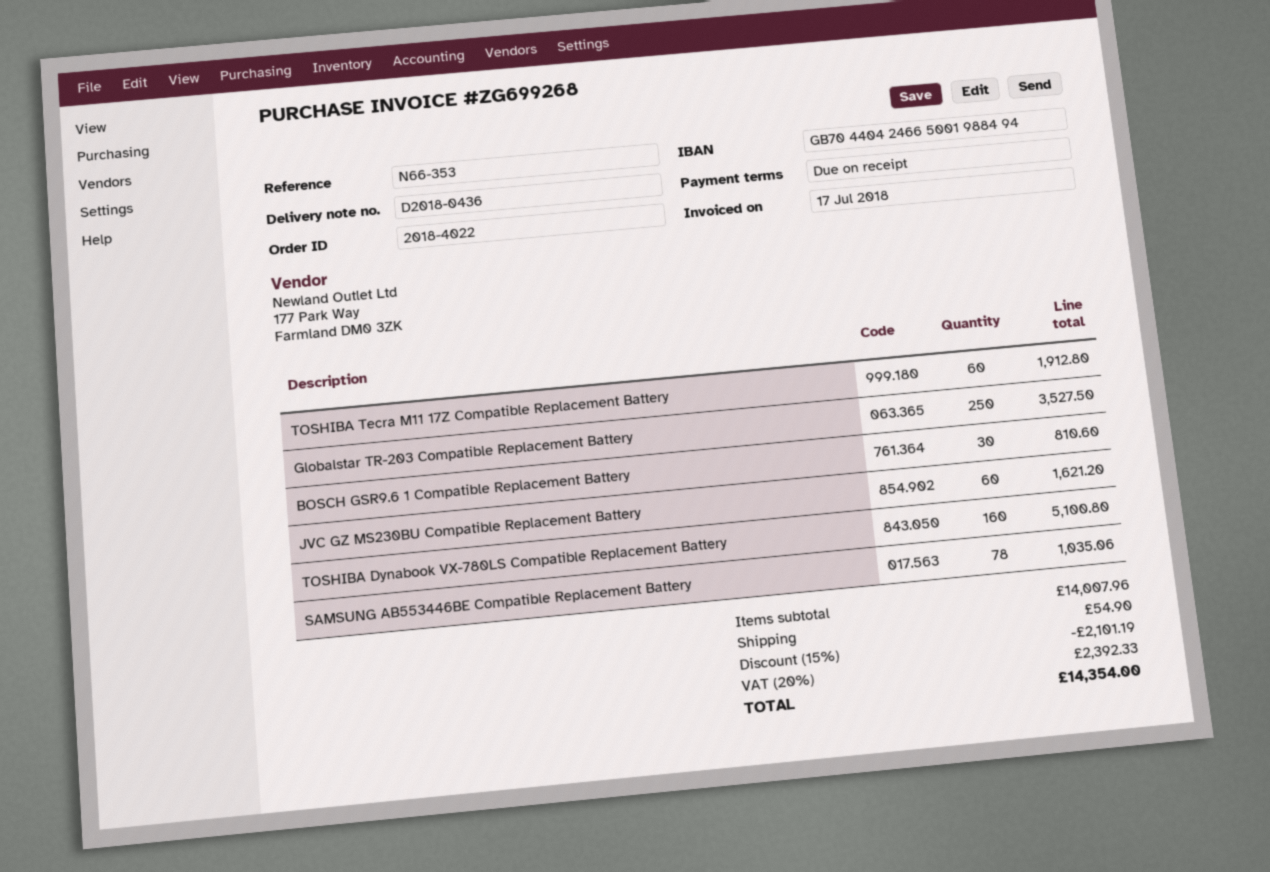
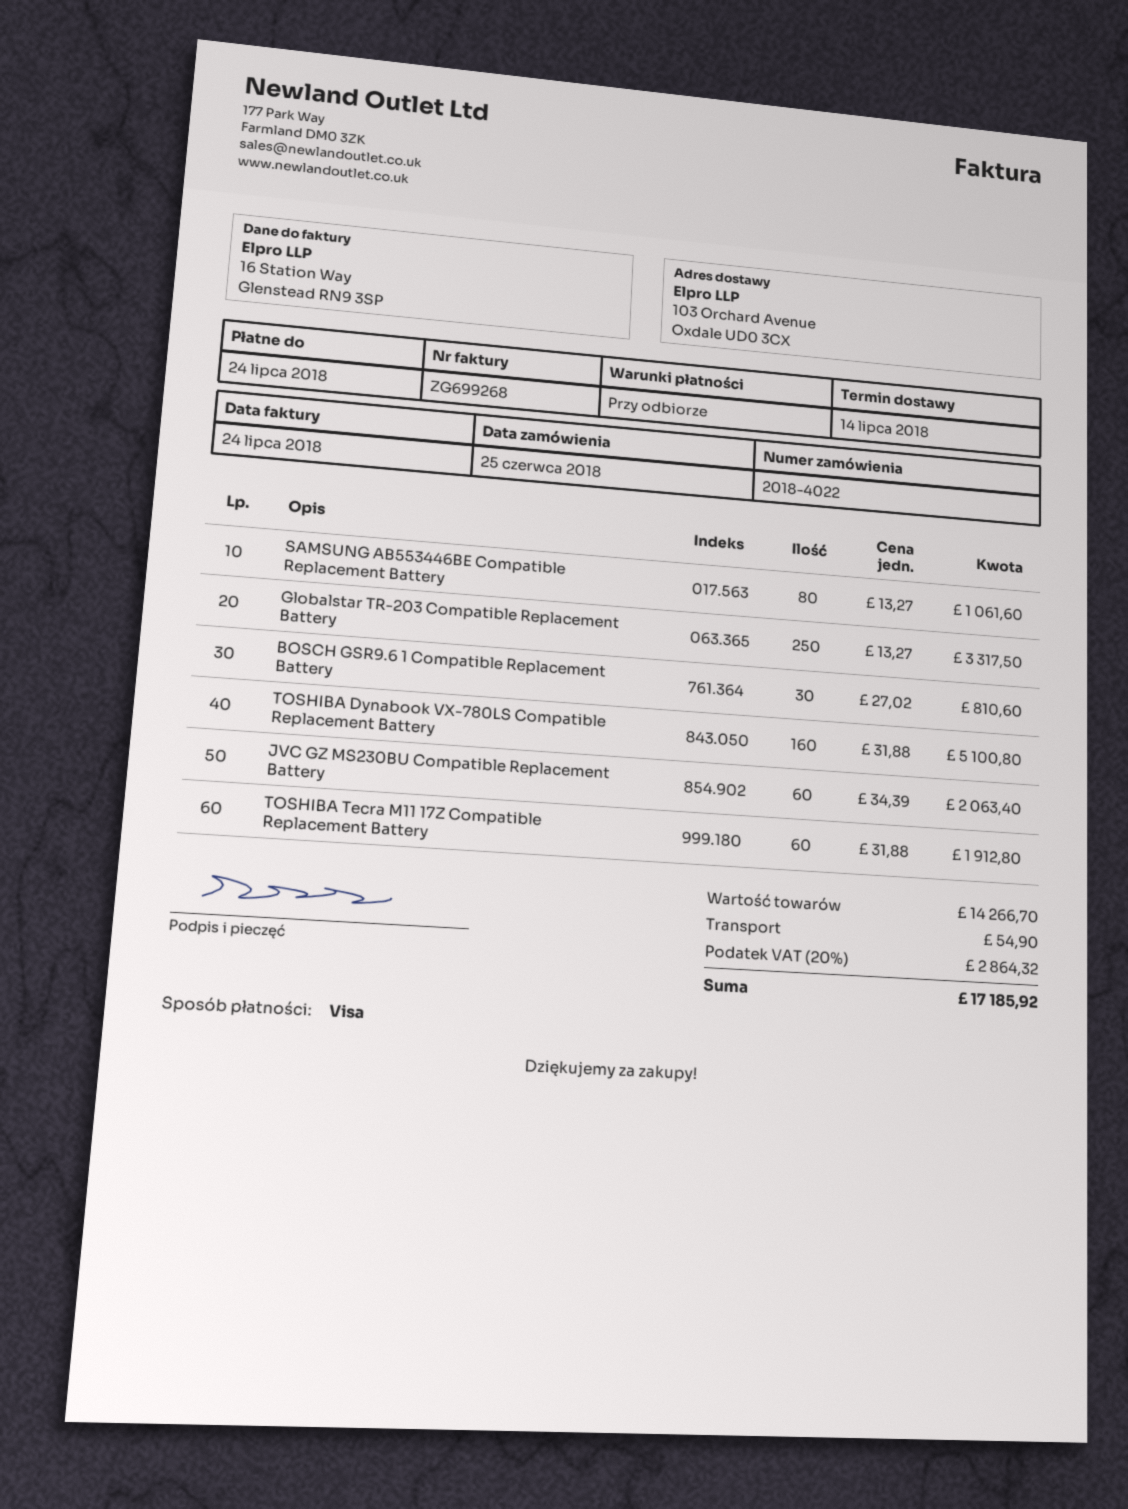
invoice date: 2018-07-17 -> 2018-07-24
Globalstar TR-203 Compatible Replacement Battery: 250 for 3527.50 -> 250 for 3317.50
JVC GZ MS230BU Compatible Replacement Battery: 60 for 1621.20 -> 60 for 2063.40
SAMSUNG AB553446BE Compatible Replacement Battery: 78 for 1035.06 -> 80 for 1061.60
subtotal: 14007.96 -> 14266.70
discount: 15% = 2101.19 -> none
tax: 20% = 2392.33 -> 20% = 2864.32
total: 14354.00 -> 17185.92

